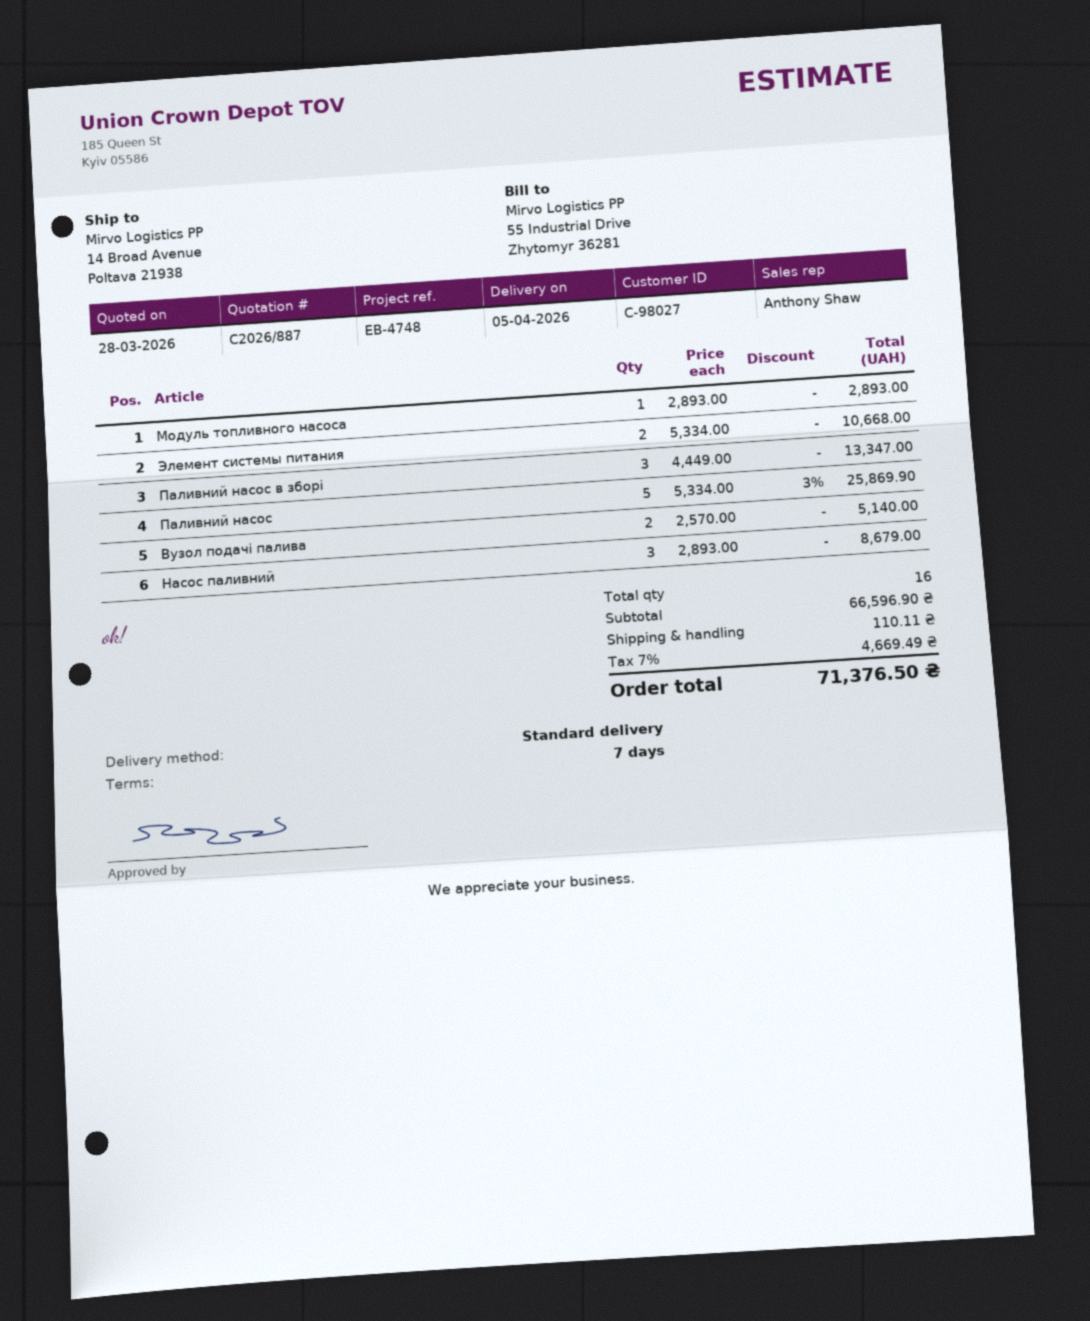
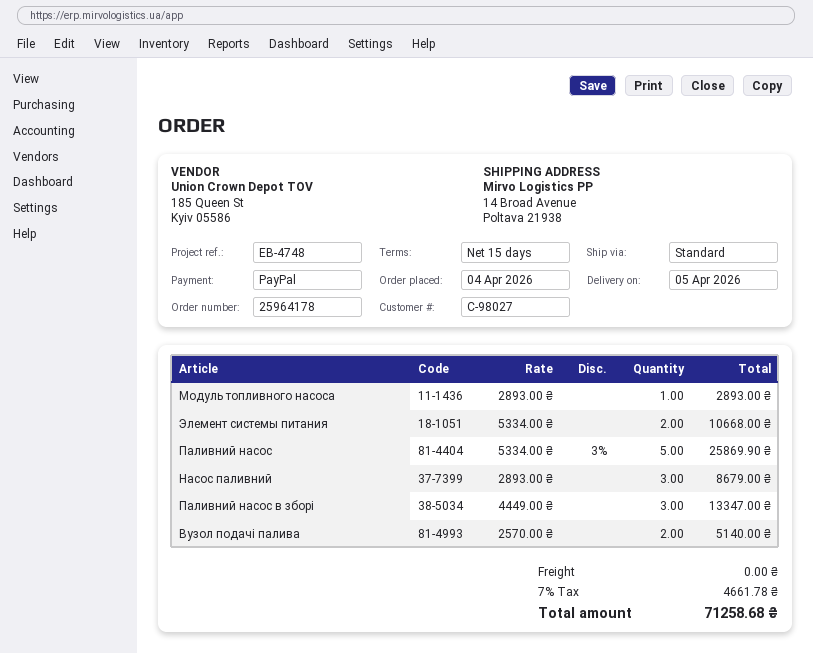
payment terms: 7 days -> 15 days
shipping: 110.11 -> 0.00
tax: 7% = 4669.49 -> 7% = 4661.78
total: 71376.50 -> 71258.68

